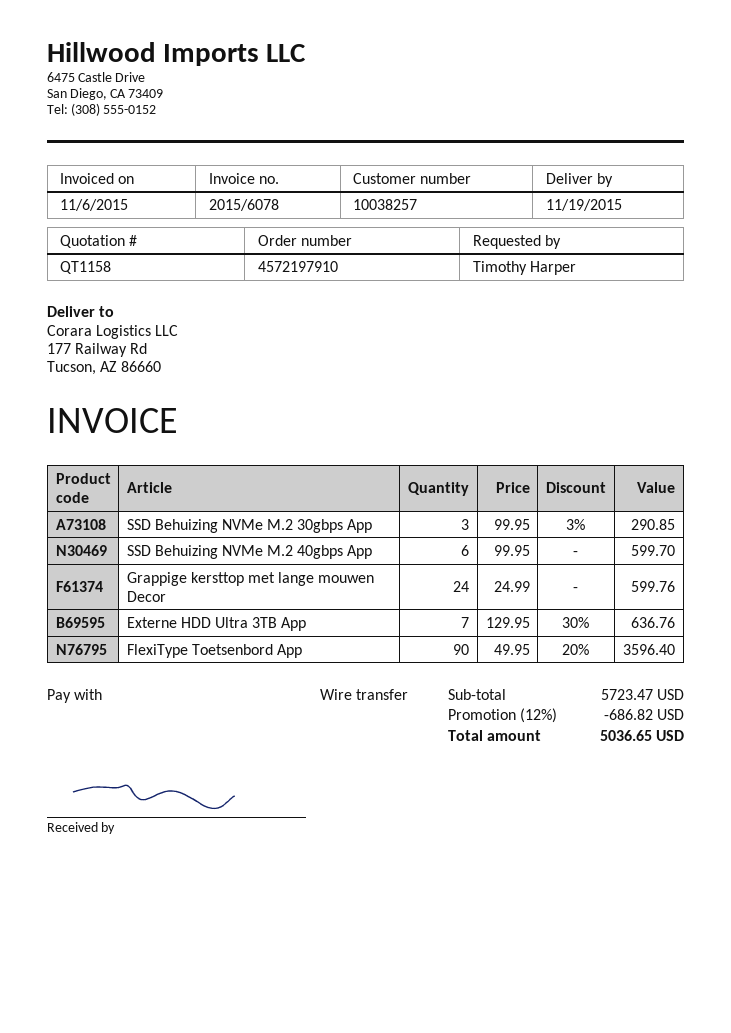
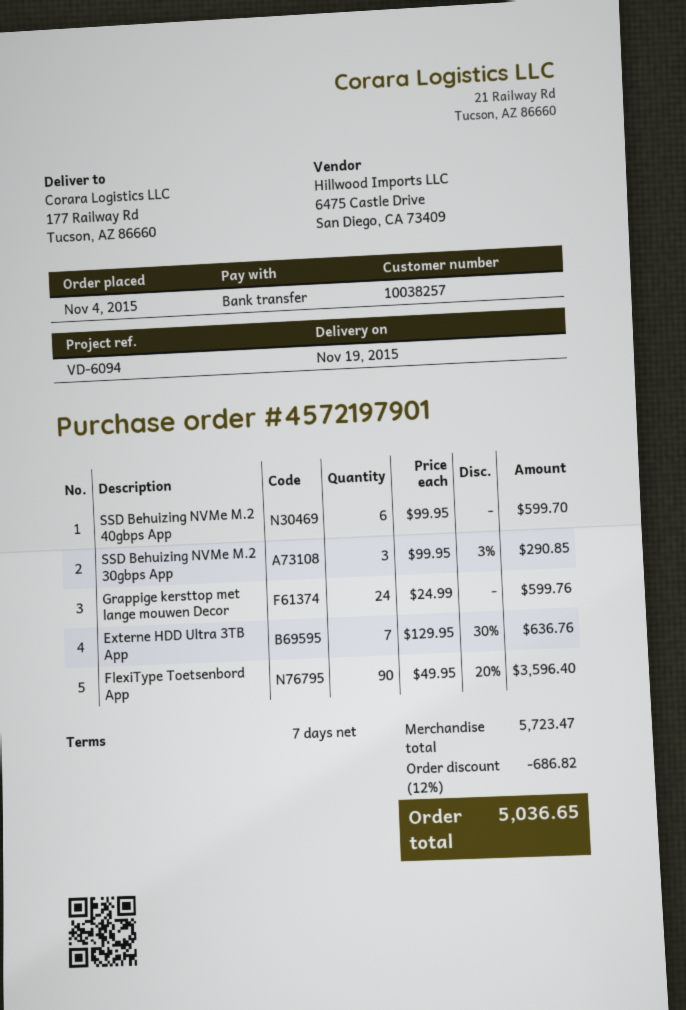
order number: 4572197910 -> 4572197901

